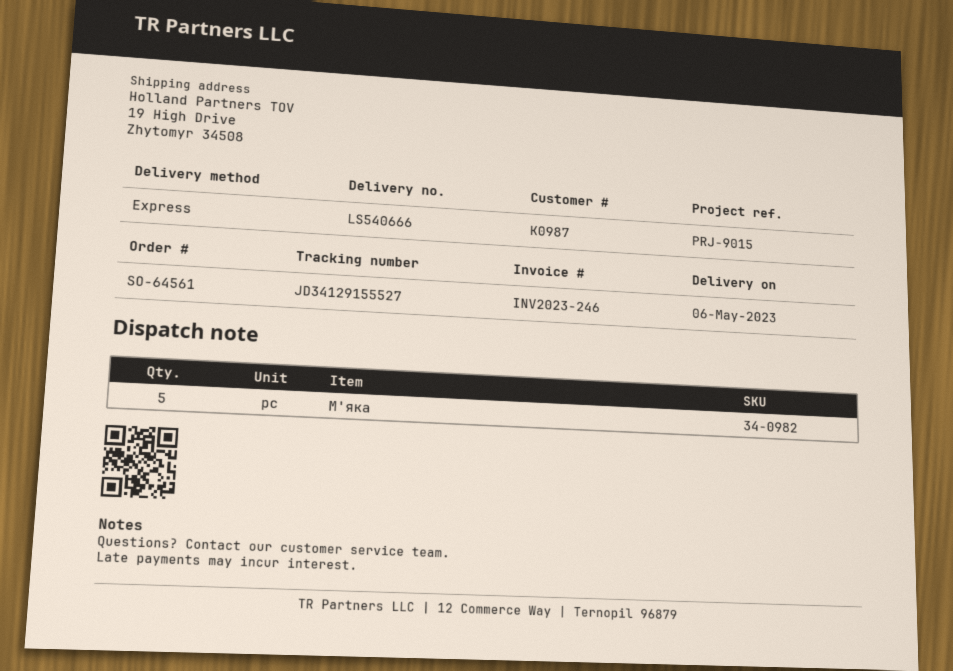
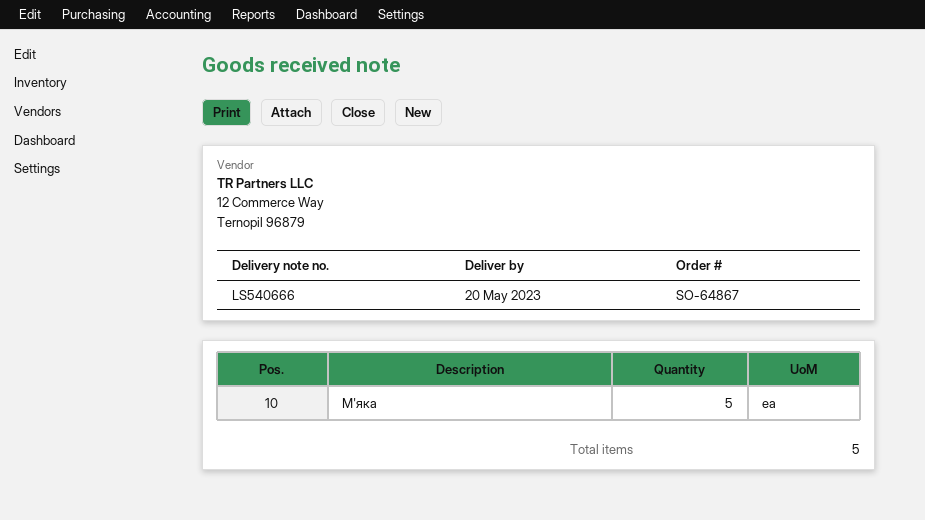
order number: SO-64561 -> SO-64867
delivery date: 2023-05-06 -> 2023-05-20

